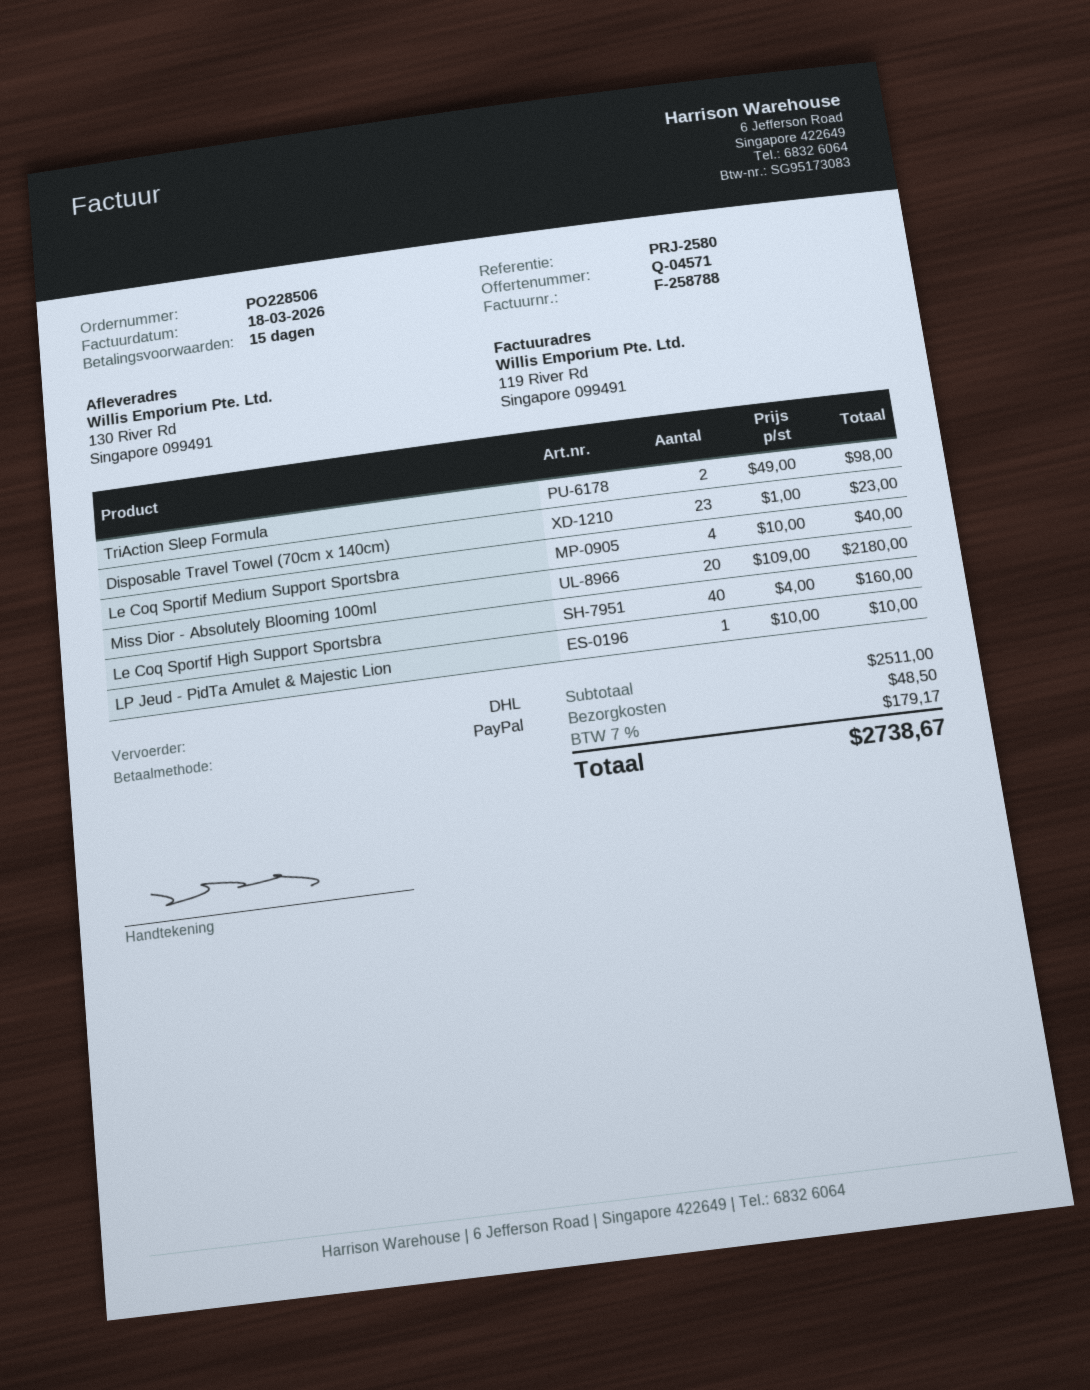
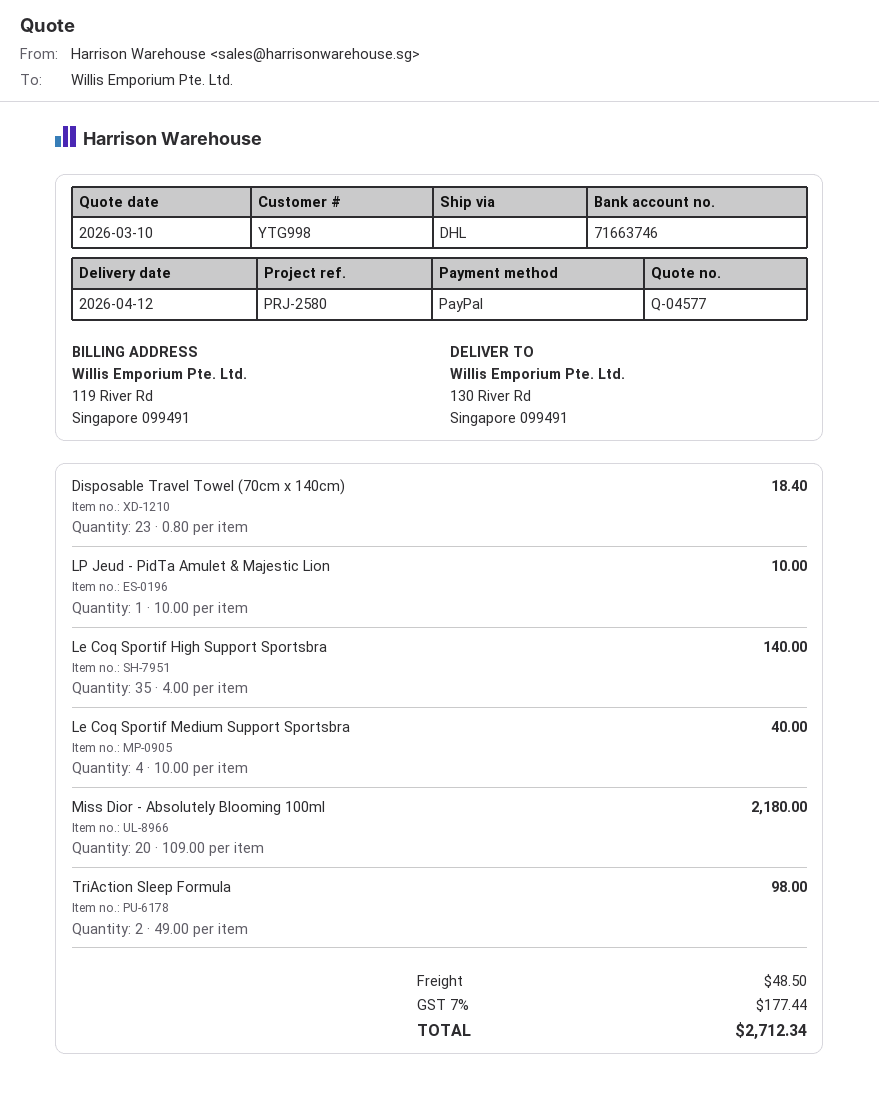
quote number: Q-04571 -> Q-04577
Disposable Travel Towel (70cm x 140cm): 23 x 1.00 = 23.00 -> 23 x 0.80 = 18.40
Le Coq Sportif High Support Sportsbra: 40 x 4.00 = 160.00 -> 35 x 4.00 = 140.00
tax: 7% = 179.17 -> 7% = 177.44
total: 2738.67 -> 2712.34

